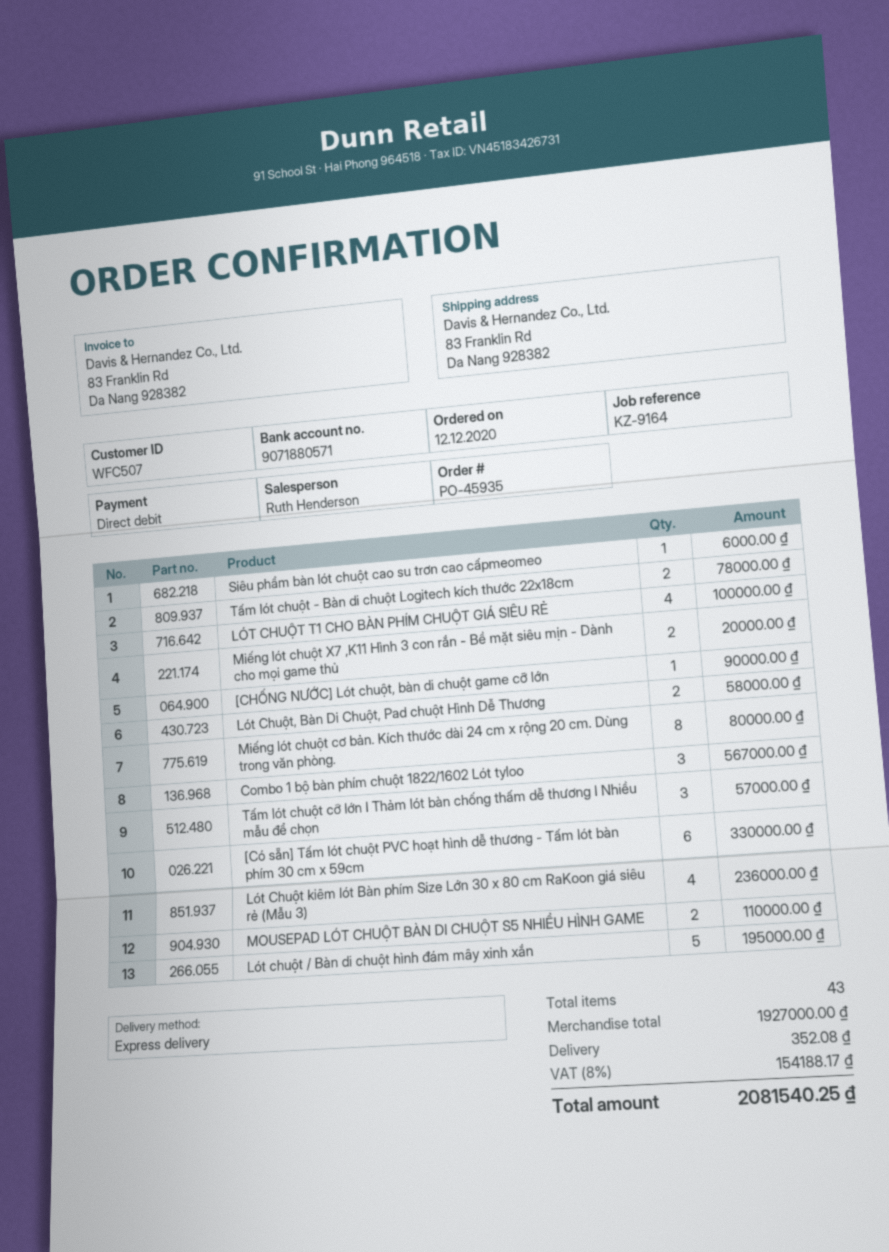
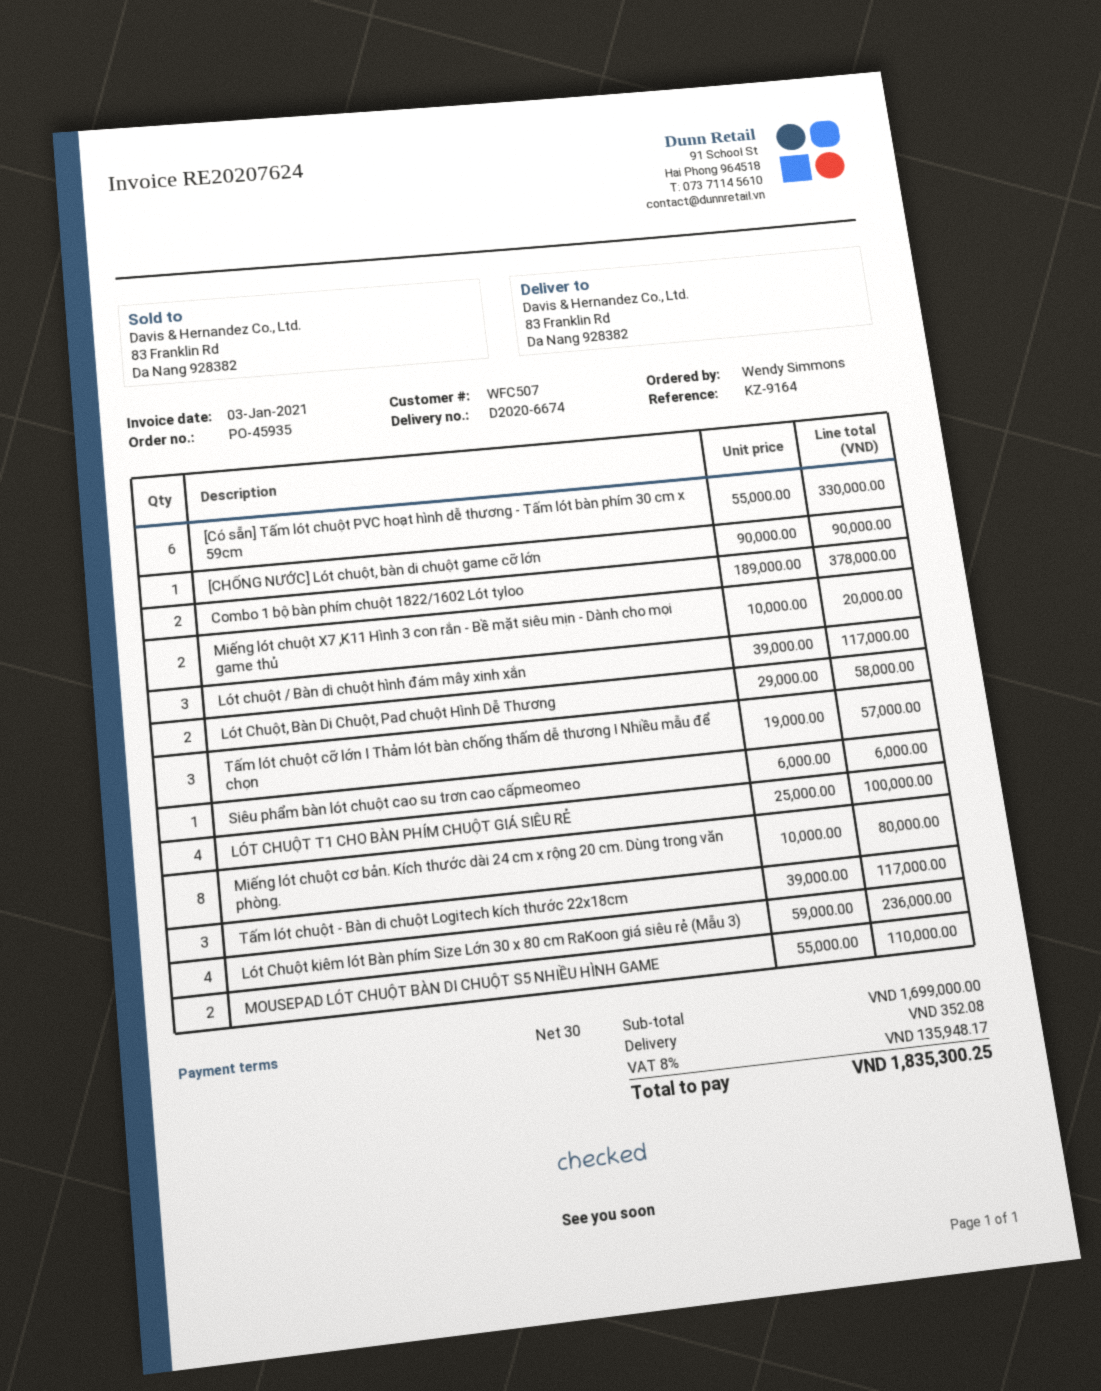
Tấm lót chuột - Bàn di chuột Logitech kích thước 22x18cm: 2 for 78000.00 -> 3 for 117000.00
Combo 1 bộ bàn phím chuột 1822/1602 Lót tyloo: 3 for 567000.00 -> 2 for 378000.00
Lót chuột / Bàn di chuột hình đám mây xinh xắn: 5 for 195000.00 -> 3 for 117000.00
subtotal: 1927000.00 -> 1699000.00
tax: 8% = 154188.17 -> 8% = 135948.17
total: 2081540.25 -> 1835300.25

